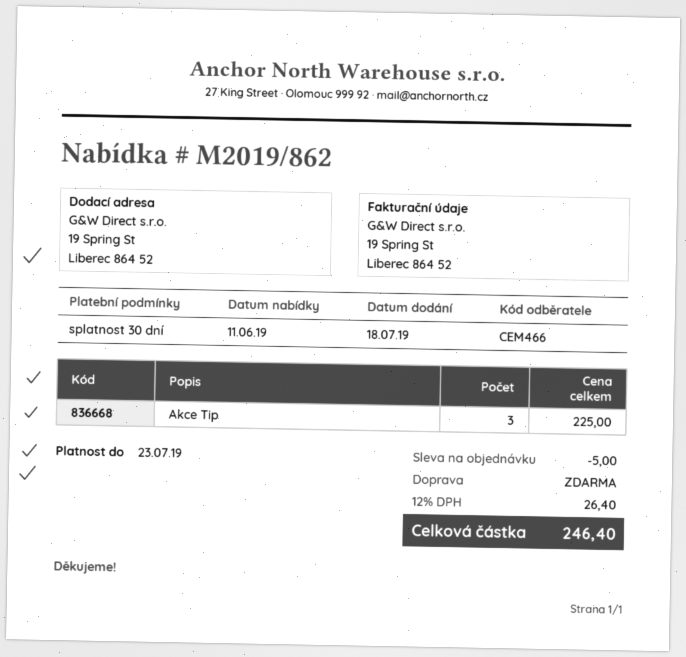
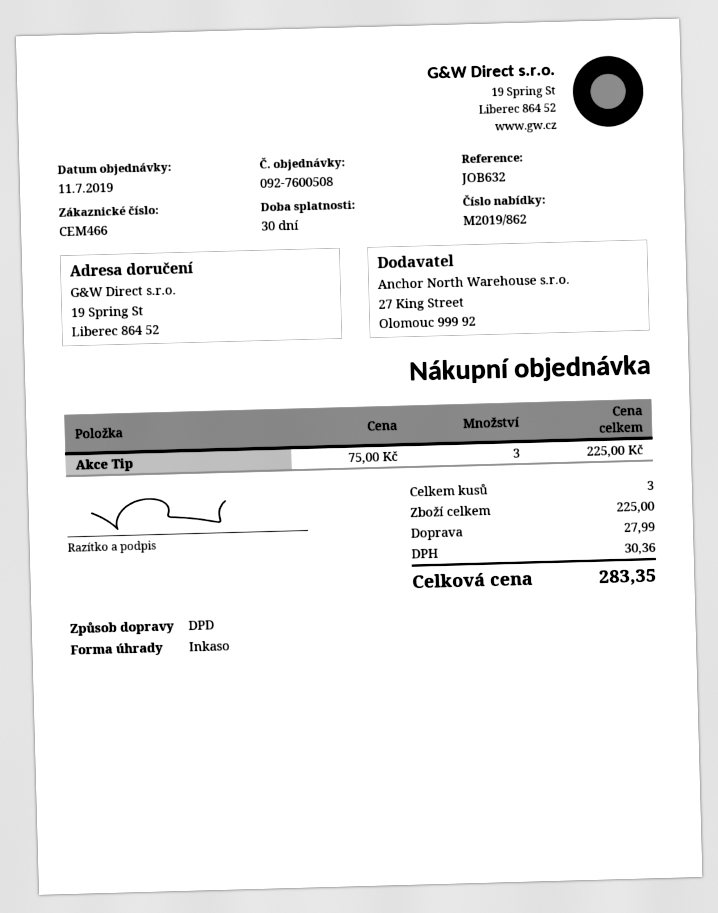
discount: 5.00 -> none
shipping: 0.00 -> 27.99
tax: 26.40 -> 30.36
total: 246.40 -> 283.35

